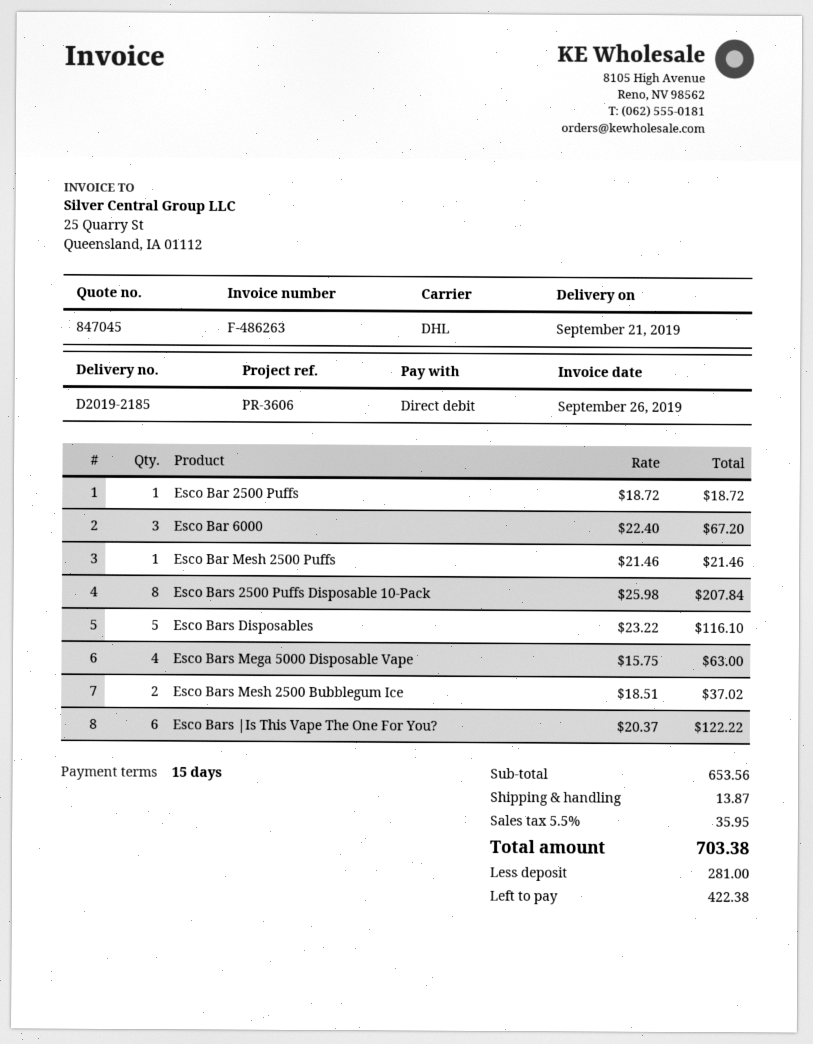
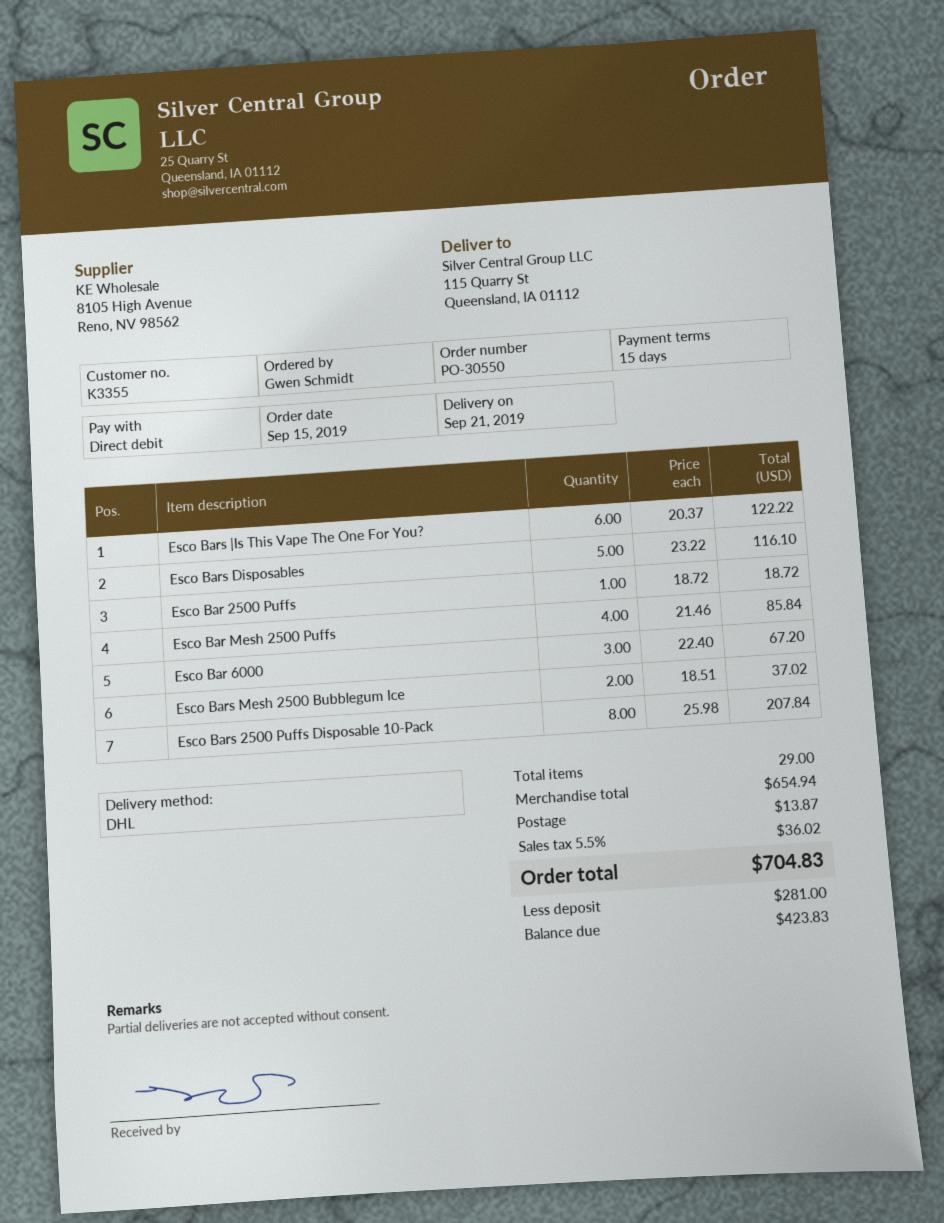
Esco Bar Mesh 2500 Puffs: 1 x 21.46 = 21.46 -> 4 x 21.46 = 85.84
Esco Bars Mega 5000 Disposable Vape: 4 x 15.75 = 63.00 -> none
subtotal: 653.56 -> 654.94
tax: 5.5% = 35.95 -> 5.5% = 36.02
total: 703.38 -> 704.83
balance: 422.38 -> 423.83

